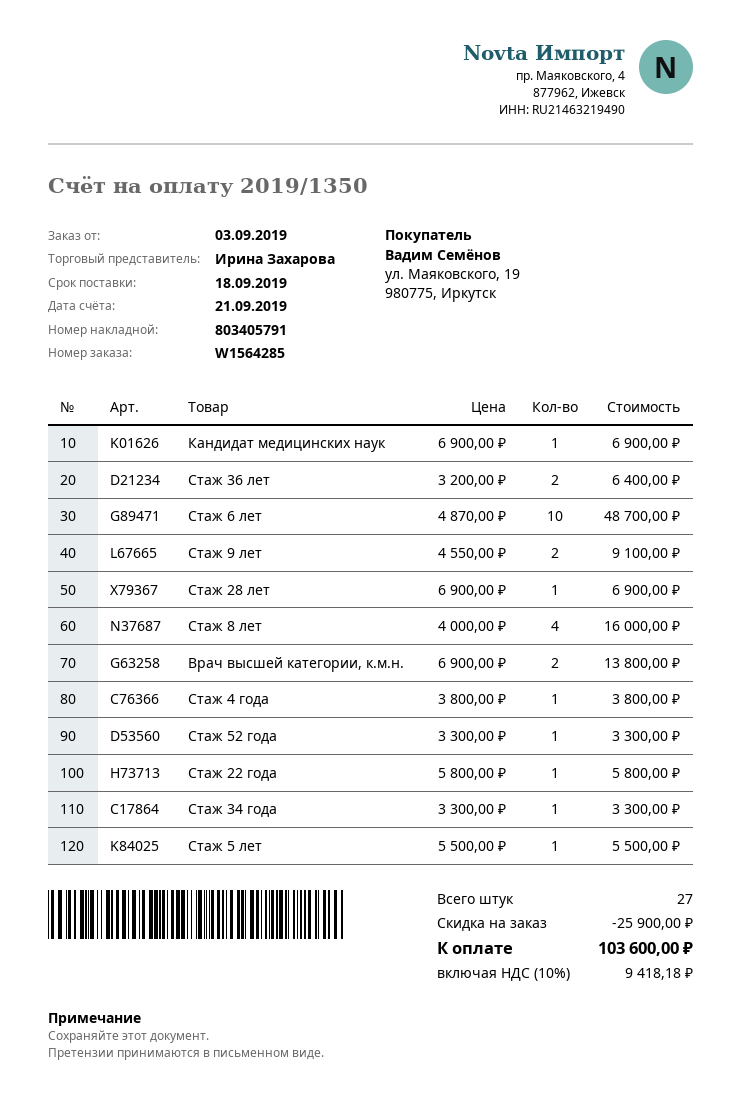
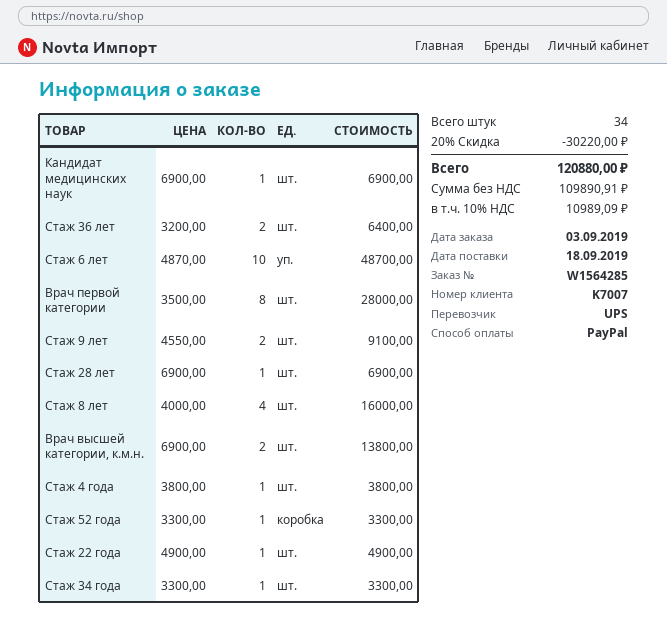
Стаж 22 года: 1 x 5800.00 = 5800.00 -> 1 x 4900.00 = 4900.00
Стаж 5 лет: 1 x 5500.00 = 5500.00 -> none
Врач первой категории: none -> 8 x 3500.00 = 28000.00
total quantity: 27 -> 34
discount: 25900.00 -> 30220.00
tax: 10% = 9418.18 -> 10% = 10989.09
total: 103600.00 -> 120880.00

